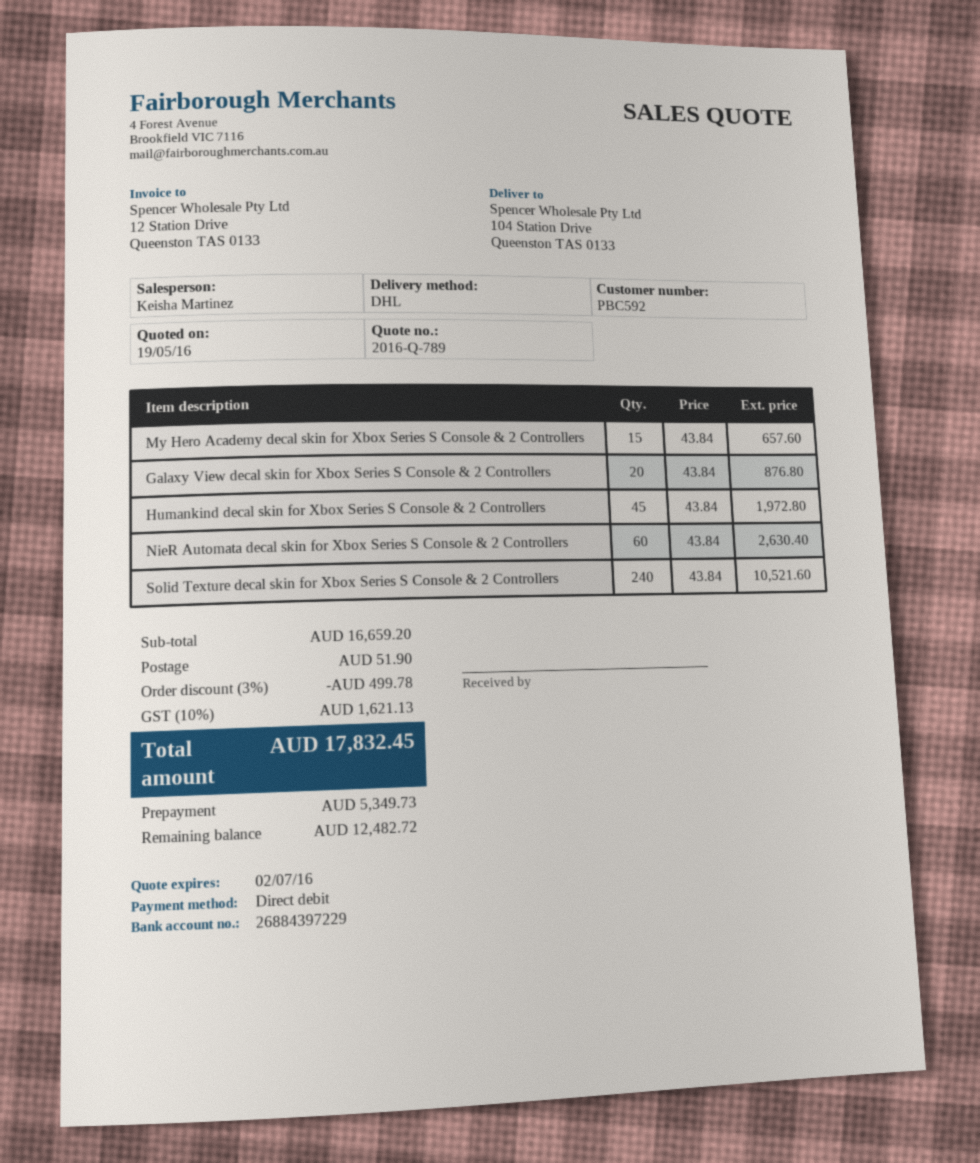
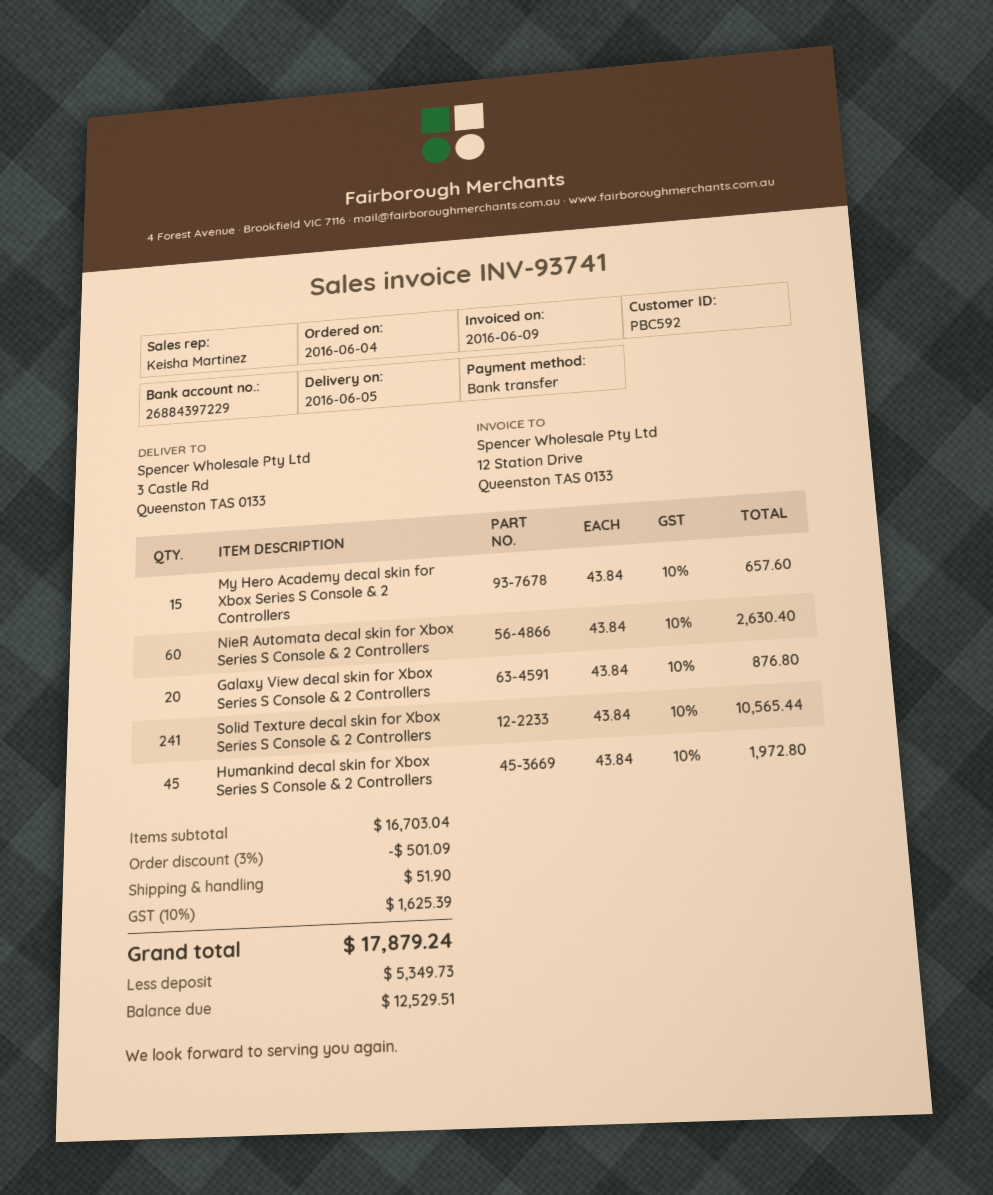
payment method: direct debit -> bank transfer
ship to: 104 Station Drive, Queenston TAS 0133 -> 3 Castle Rd, Queenston TAS 0133
Solid Texture decal skin for Xbox Series S Console & 2 Controllers: 240 x 43.84 = 10521.60 -> 241 x 43.84 = 10565.44
subtotal: 16659.20 -> 16703.04
discount: 3% = 499.78 -> 3% = 501.09
tax: 10% = 1621.13 -> 10% = 1625.39
total: 17832.45 -> 17879.24
balance: 12482.72 -> 12529.51

